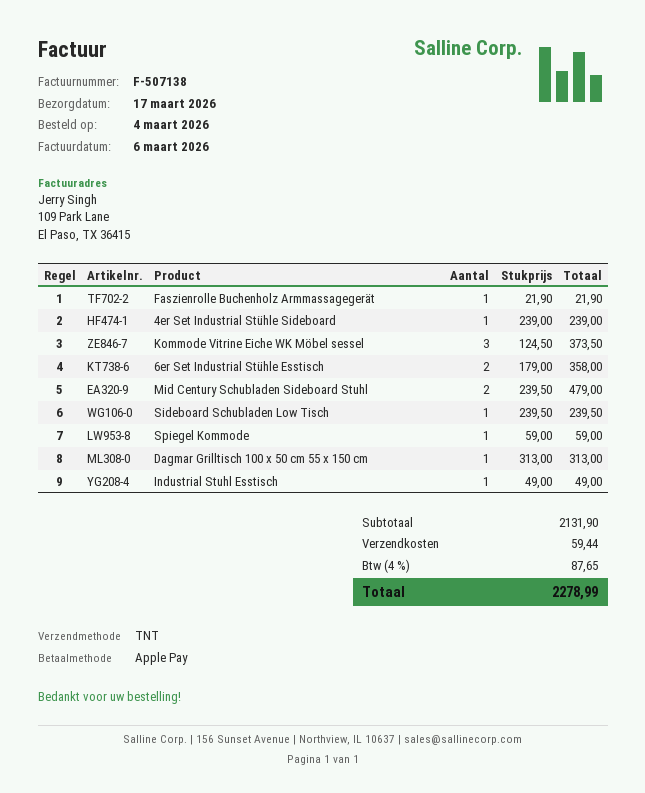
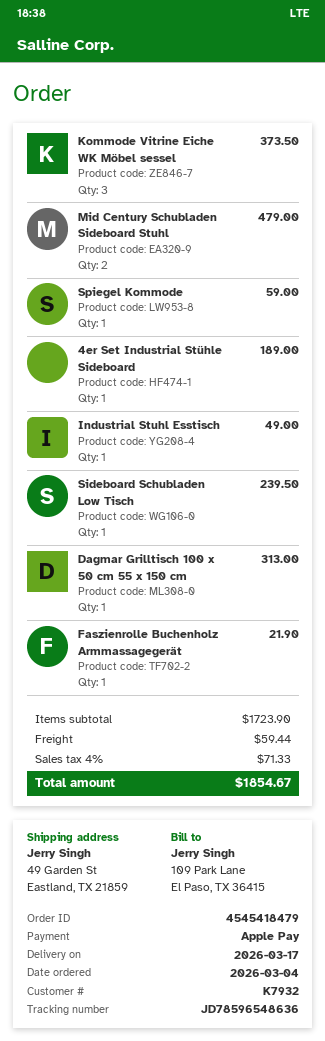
4er Set Industrial Stühle Sideboard: 1 for 239.00 -> 1 for 189.00
6er Set Industrial Stühle Esstisch: 2 for 358.00 -> none
subtotal: 2131.90 -> 1723.90
tax: 4% = 87.65 -> 4% = 71.33
total: 2278.99 -> 1854.67

